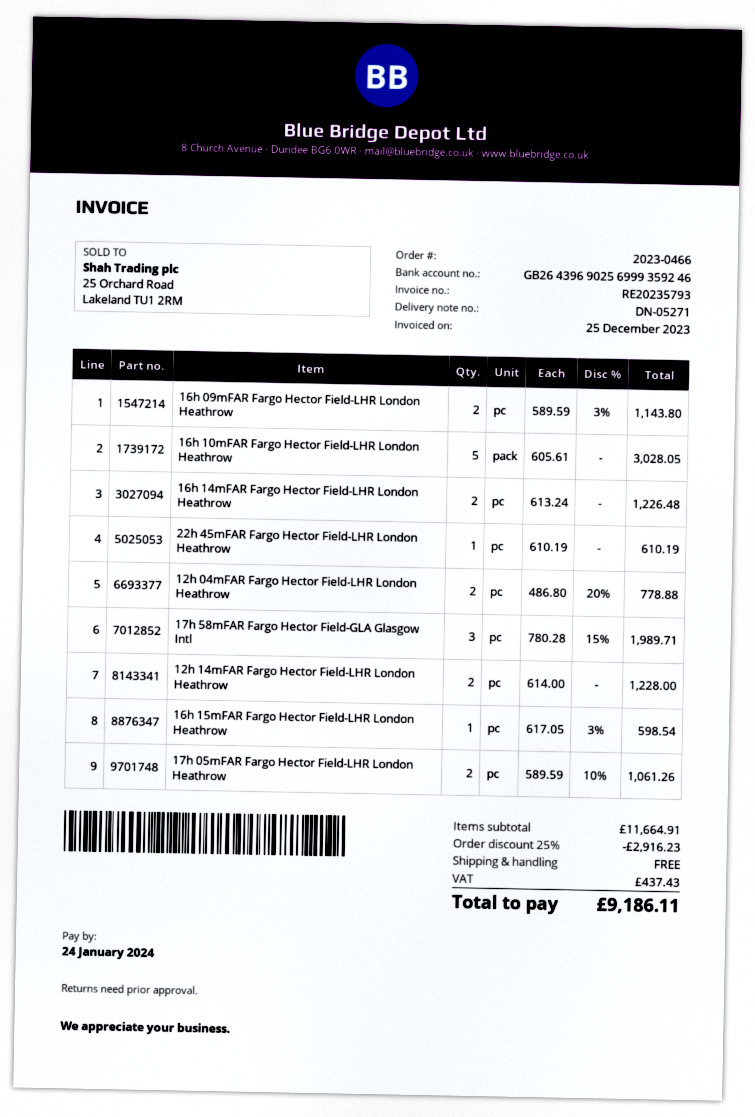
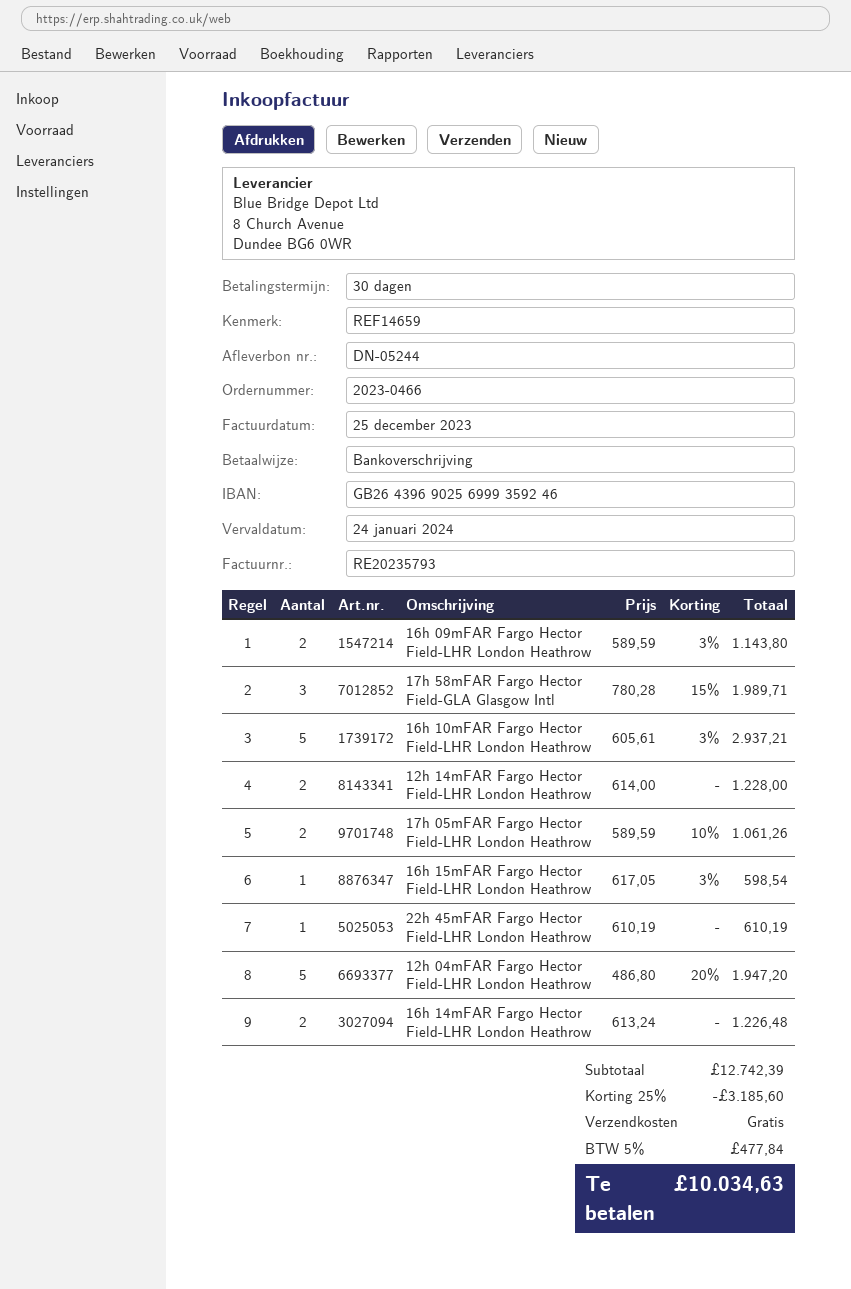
delivery note number: DN-05271 -> DN-05244
16h 10mFAR Fargo Hector Field-LHR London Heathrow: 5 x 605.61 = 3028.05 -> 5 x 605.61 - 3% = 2937.21
12h 04mFAR Fargo Hector Field-LHR London Heathrow: 2 x 486.80 - 20% = 778.88 -> 5 x 486.80 - 20% = 1947.20
subtotal: 11664.91 -> 12742.39
discount: 25% = 2916.23 -> 25% = 3185.60
tax: 437.43 -> 477.84
total: 9186.11 -> 10034.63

